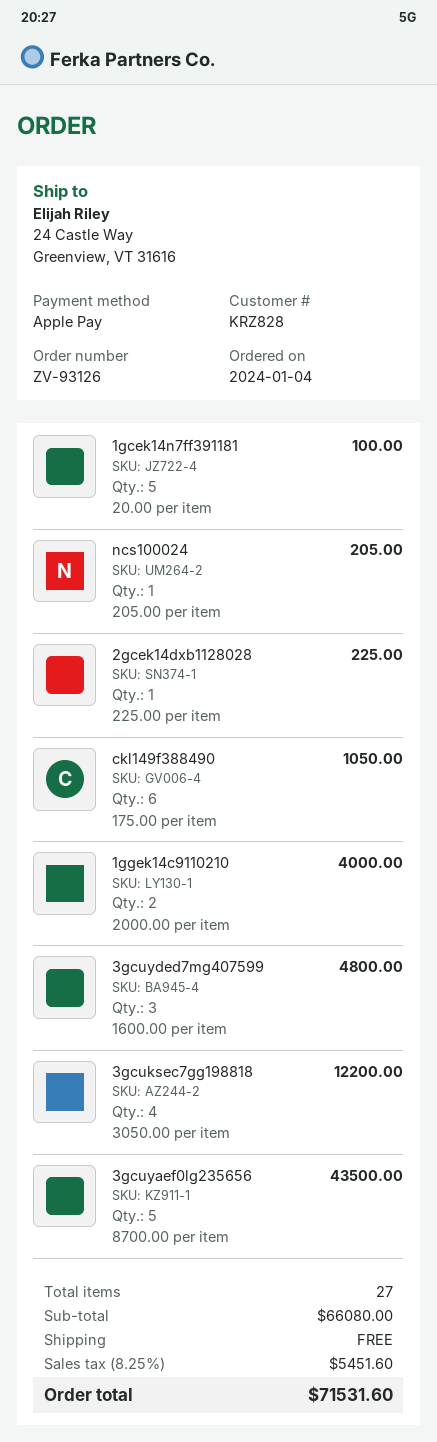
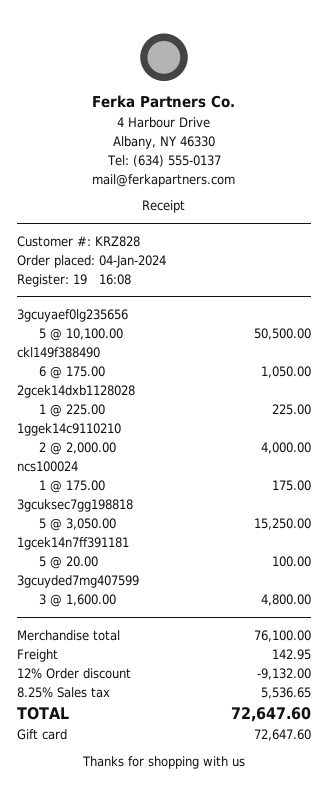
payment method: Apple Pay -> gift card
ncs100024: 1 x 205.00 = 205.00 -> 1 x 175.00 = 175.00
3gcuksec7gg198818: 4 x 3050.00 = 12200.00 -> 5 x 3050.00 = 15250.00
3gcuyaef0lg235656: 5 x 8700.00 = 43500.00 -> 5 x 10100.00 = 50500.00
subtotal: 66080.00 -> 76100.00
discount: none -> 12% = 9132.00
shipping: 0.00 -> 142.95
tax: 8.25% = 5451.60 -> 8.25% = 5536.65
total: 71531.60 -> 72647.60

